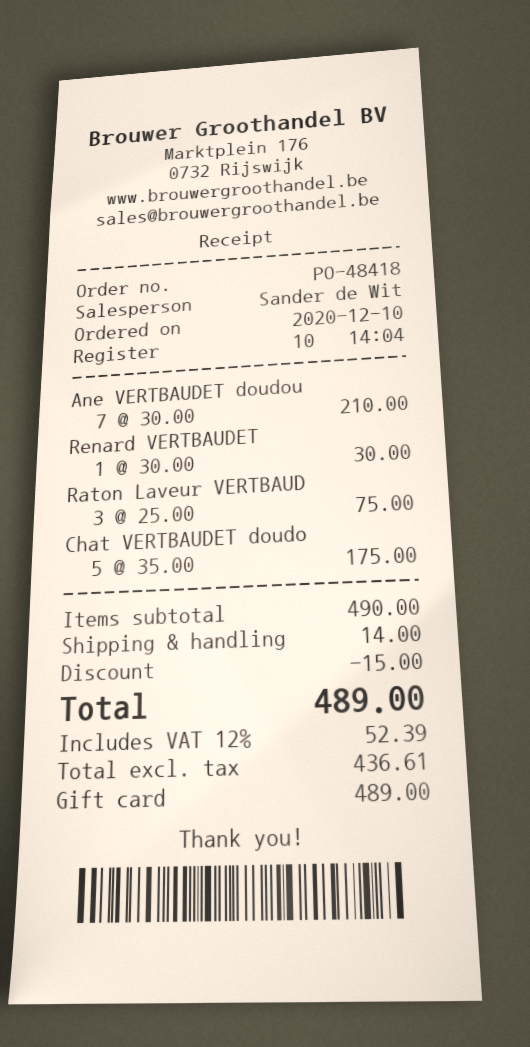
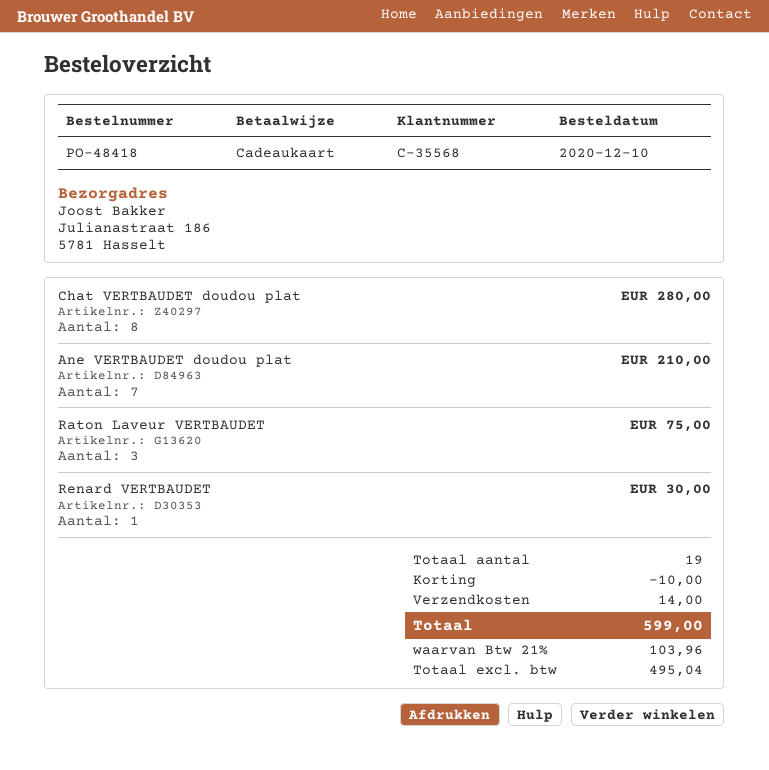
Chat VERTBAUDET doudo: 5 for 175.00 -> 8 for 280.00
discount: 15.00 -> 10.00
net: 436.61 -> 495.04
tax: 12% = 52.39 -> 21% = 103.96
total: 489.00 -> 599.00

